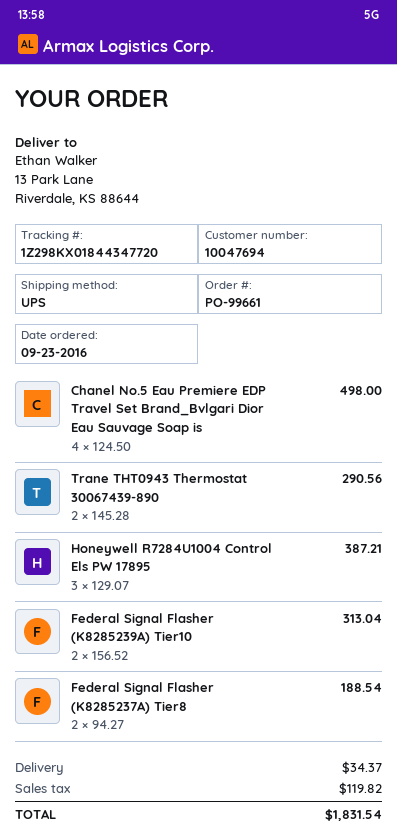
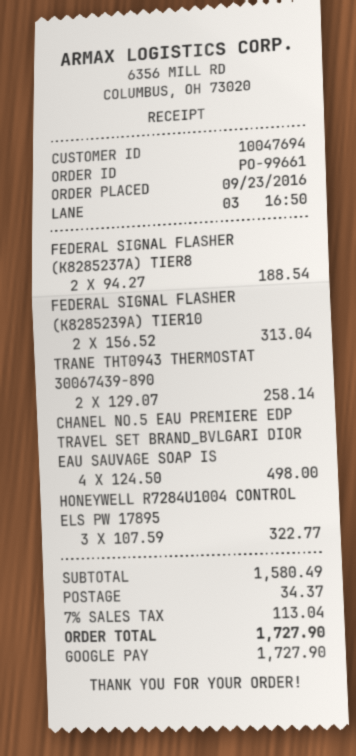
Trane THT0943 Thermostat 30067439-890: 2 x 145.28 = 290.56 -> 2 x 129.07 = 258.14
Honeywell R7284U1004 Control Els PW 17895: 3 x 129.07 = 387.21 -> 3 x 107.59 = 322.77
tax: 119.82 -> 113.04
total: 1831.54 -> 1727.90

